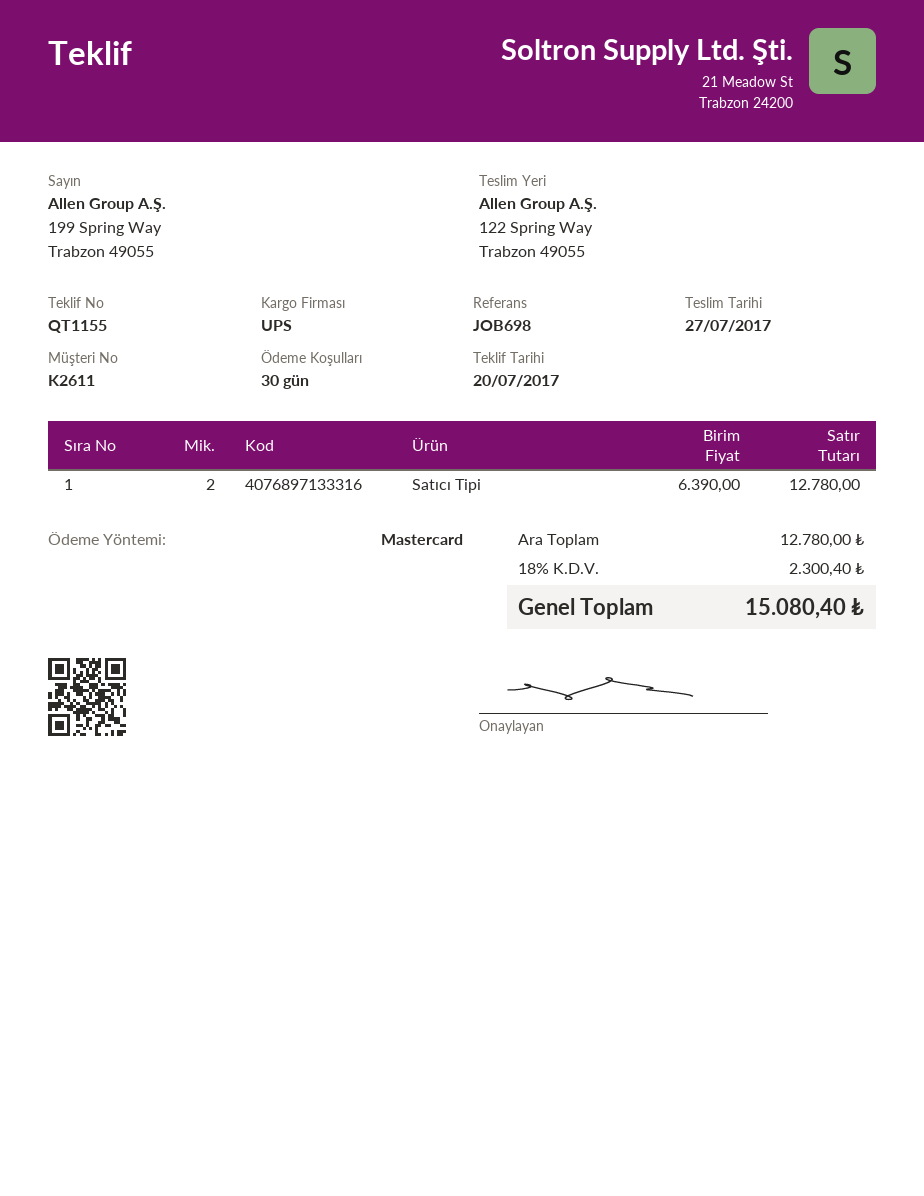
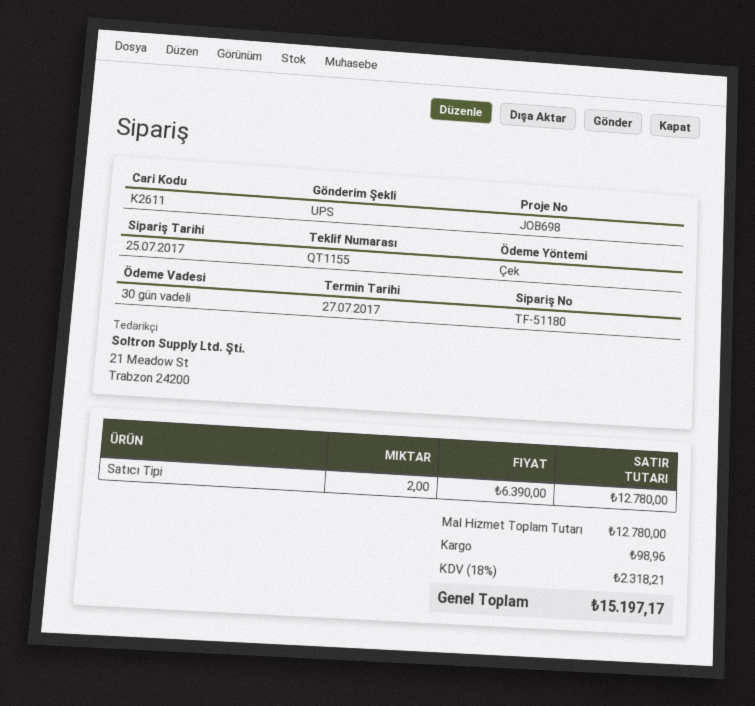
payment method: Mastercard -> cheque
shipping: none -> 98.96
tax: 18% = 2300.40 -> 18% = 2318.21
total: 15080.40 -> 15197.17

